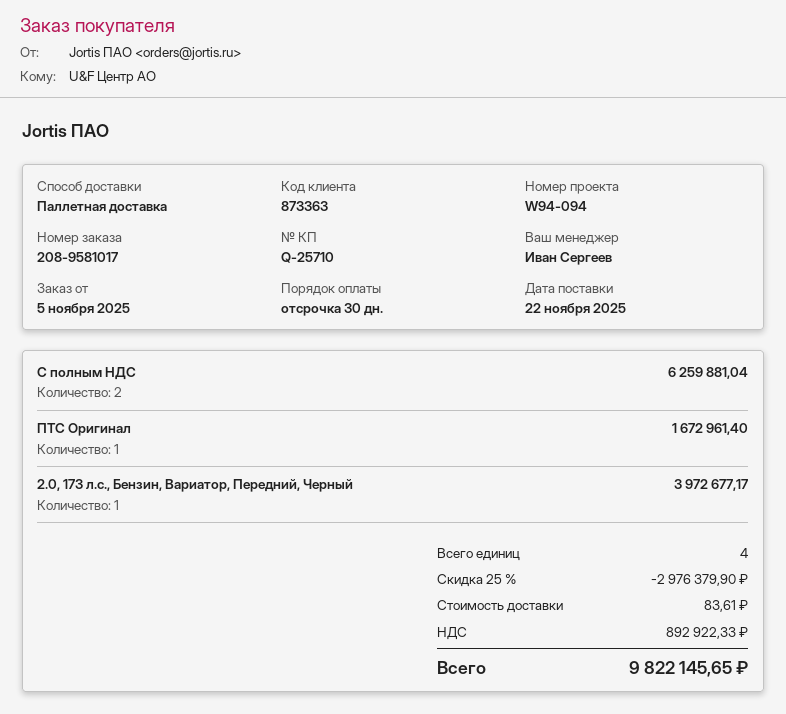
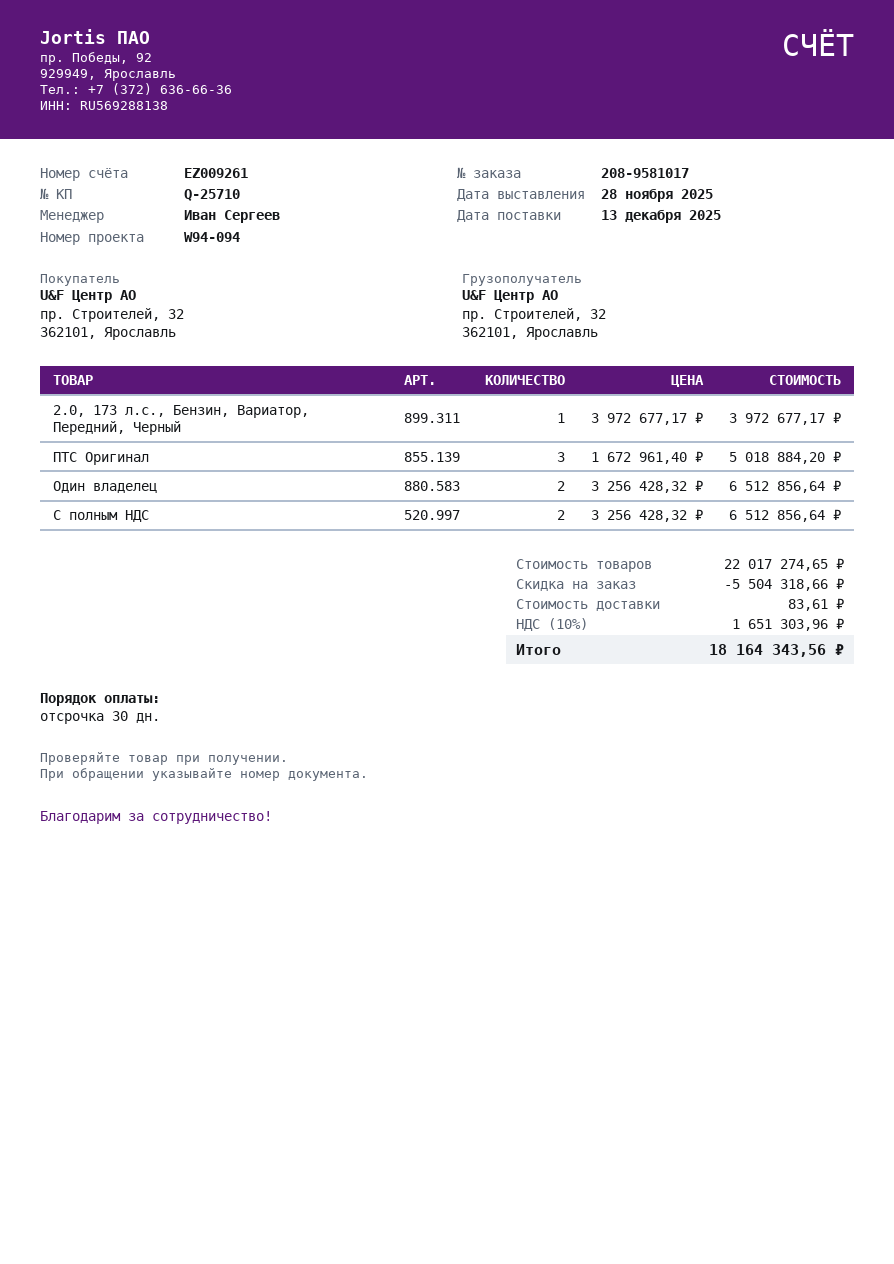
delivery date: 2025-11-22 -> 2025-12-13
С полным НДС: 2 for 6259881.04 -> 2 for 6512856.64
ПТС Оригинал: 1 for 1672961.40 -> 3 for 5018884.20
Один владелец: none -> 2 for 6512856.64
discount: 2976379.90 -> 5504318.66
tax: 892922.33 -> 1651303.96
total: 9822145.65 -> 18164343.56

